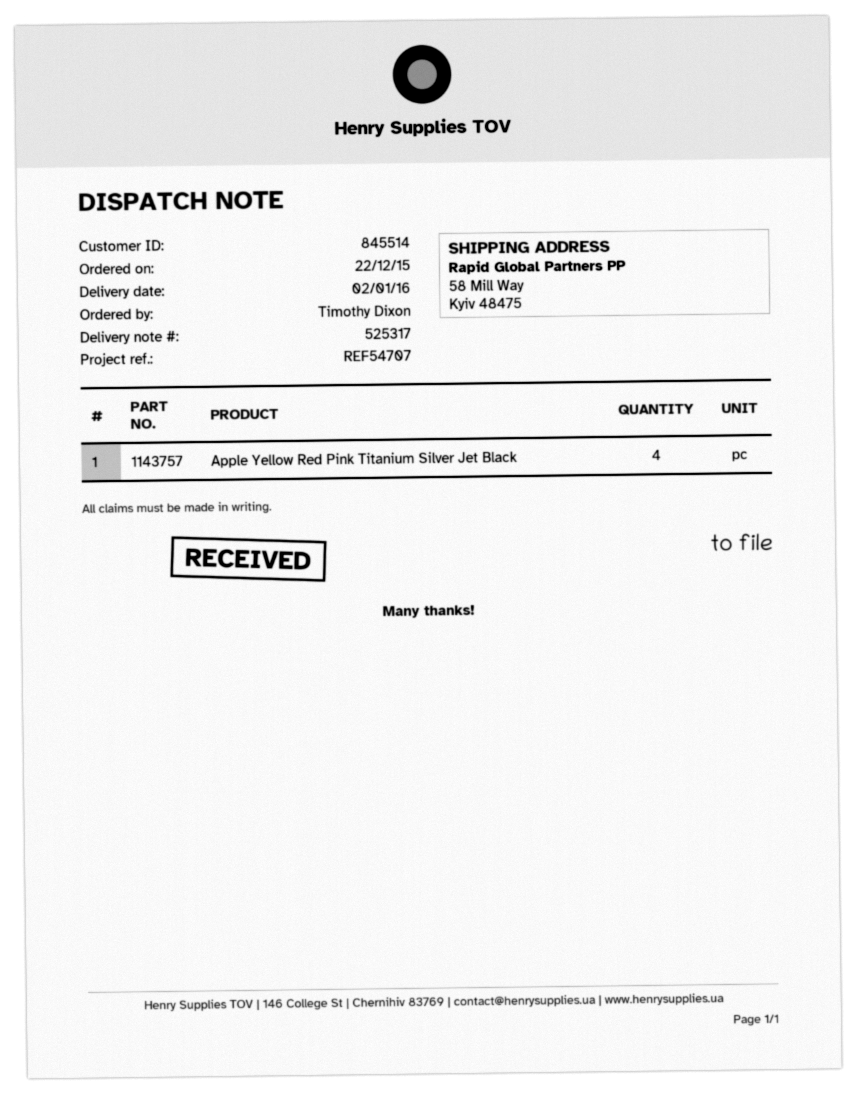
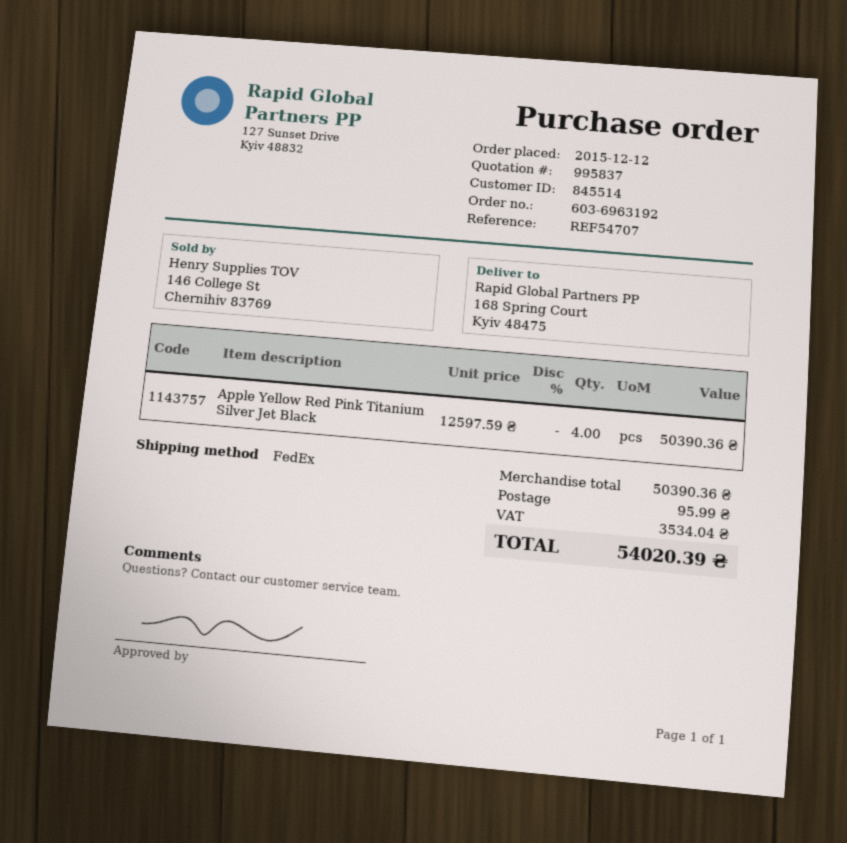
order date: 2015-12-22 -> 2015-12-12
ship to: 58 Mill Way, Kyiv 48475 -> 168 Spring Court, Kyiv 48475

